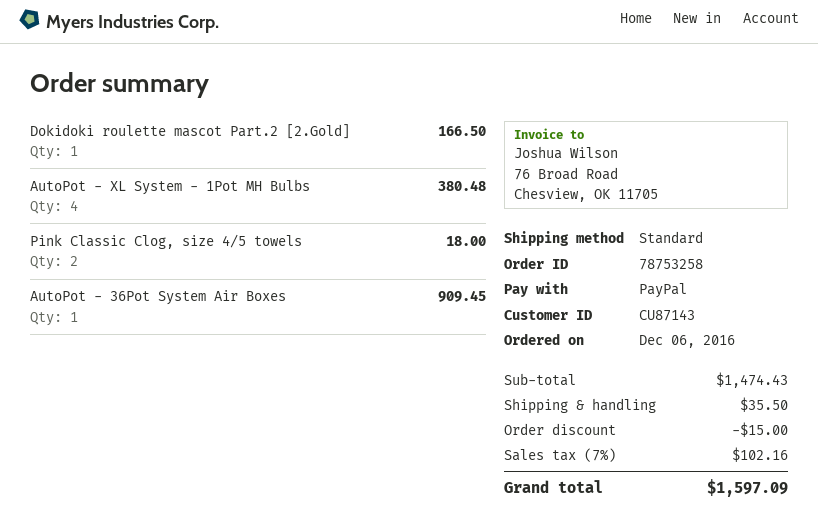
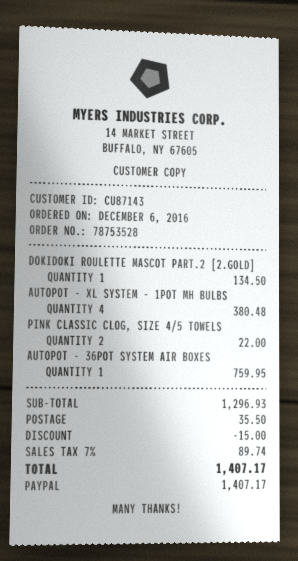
order number: 78753258 -> 78753528
Dokidoki roulette mascot Part.2 [2.Gold]: 1 for 166.50 -> 1 for 134.50
Pink Classic Clog, size 4/5 towels: 2 for 18.00 -> 2 for 22.00
AutoPot - 36Pot System Air Boxes: 1 for 909.45 -> 1 for 759.95
subtotal: 1474.43 -> 1296.93
tax: 7% = 102.16 -> 7% = 89.74
total: 1597.09 -> 1407.17

